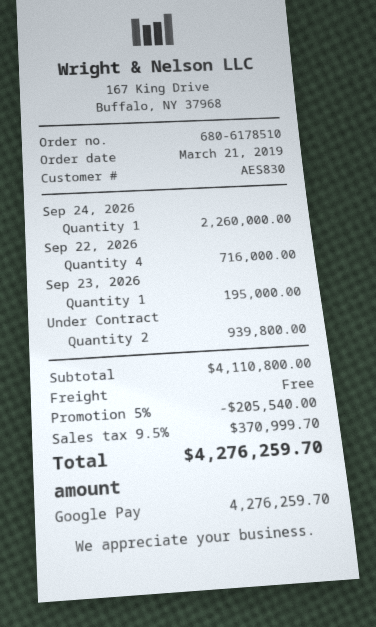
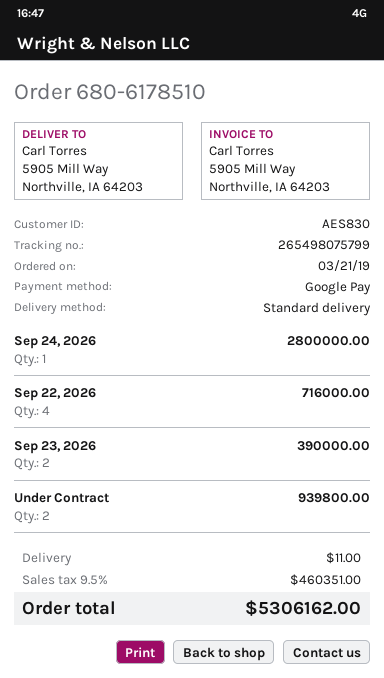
Sep 24, 2026: 1 for 2260000.00 -> 1 for 2800000.00
Sep 23, 2026: 1 for 195000.00 -> 2 for 390000.00
discount: 5% = 205540.00 -> none
shipping: 0.00 -> 11.00
tax: 9.5% = 370999.70 -> 9.5% = 460351.00
total: 4276259.70 -> 5306162.00

